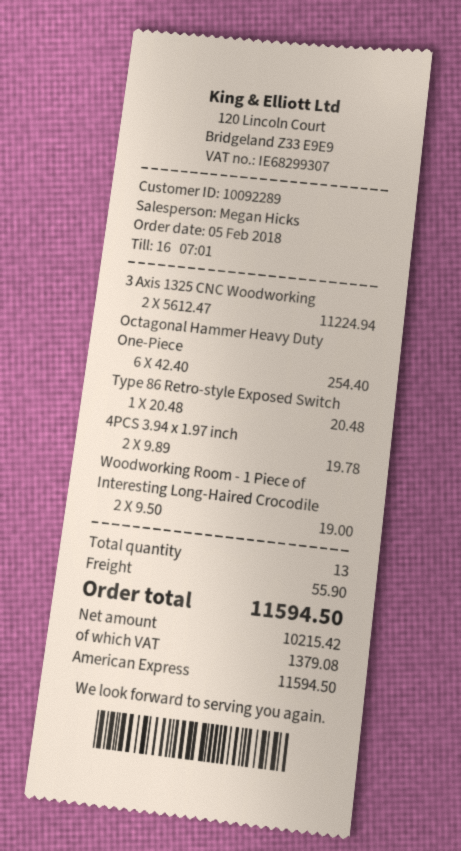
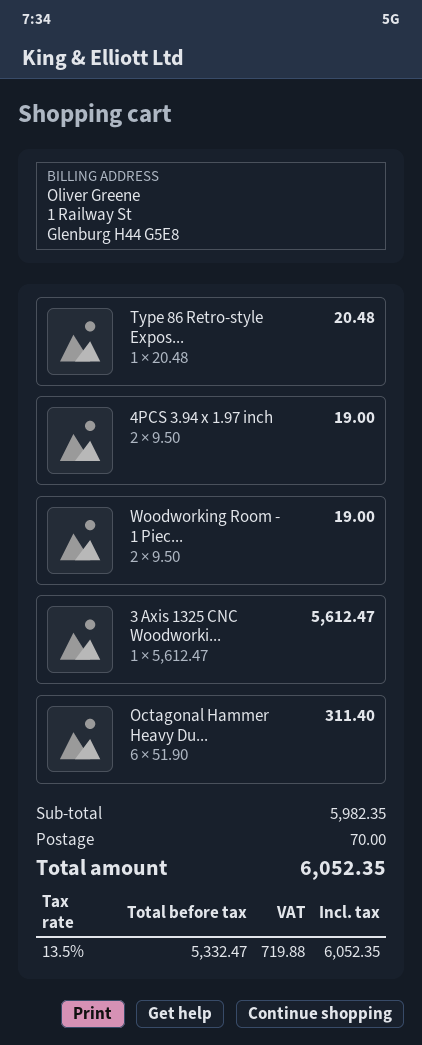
3 Axis 1325 CNC Woodworking: 2 x 5612.47 = 11224.94 -> 1 x 5612.47 = 5612.47
Octagonal Hammer Heavy Duty One-Piece: 6 x 42.40 = 254.40 -> 6 x 51.90 = 311.40
4PCS 3.94 x 1.97 inch: 2 x 9.89 = 19.78 -> 2 x 9.50 = 19.00
shipping: 55.90 -> 70.00
net: 10215.42 -> 5332.47
tax: 1379.08 -> 719.88
total: 11594.50 -> 6052.35

